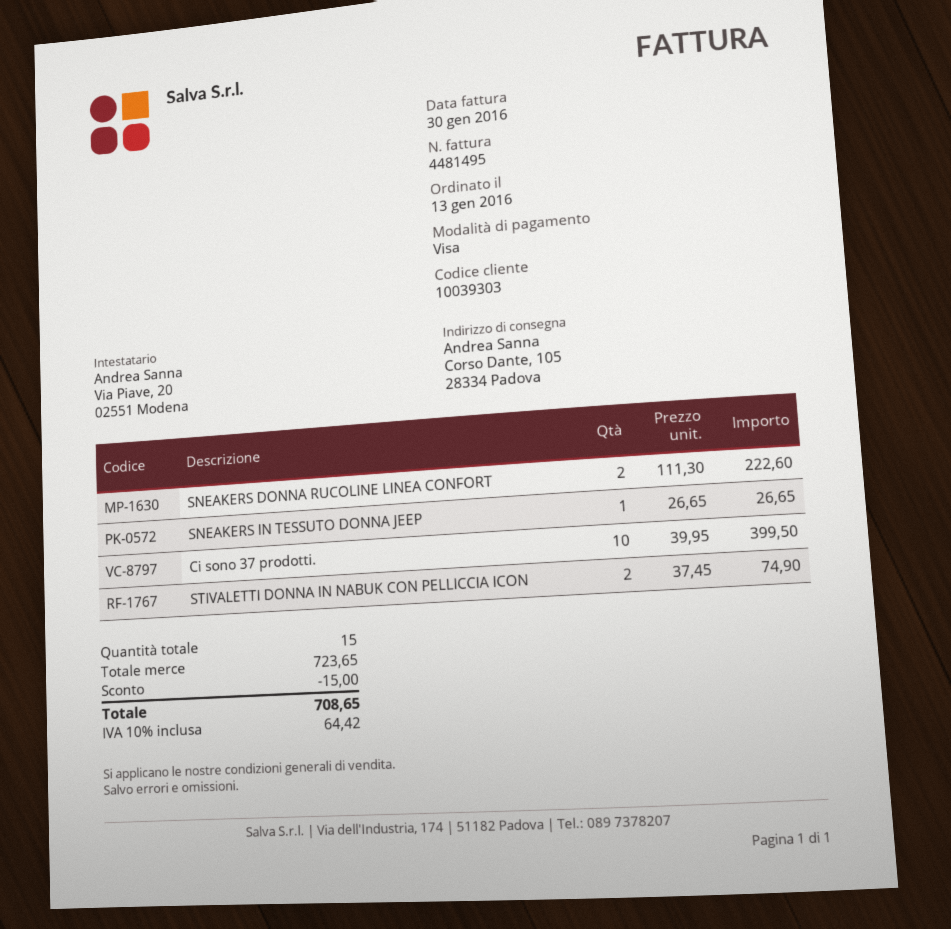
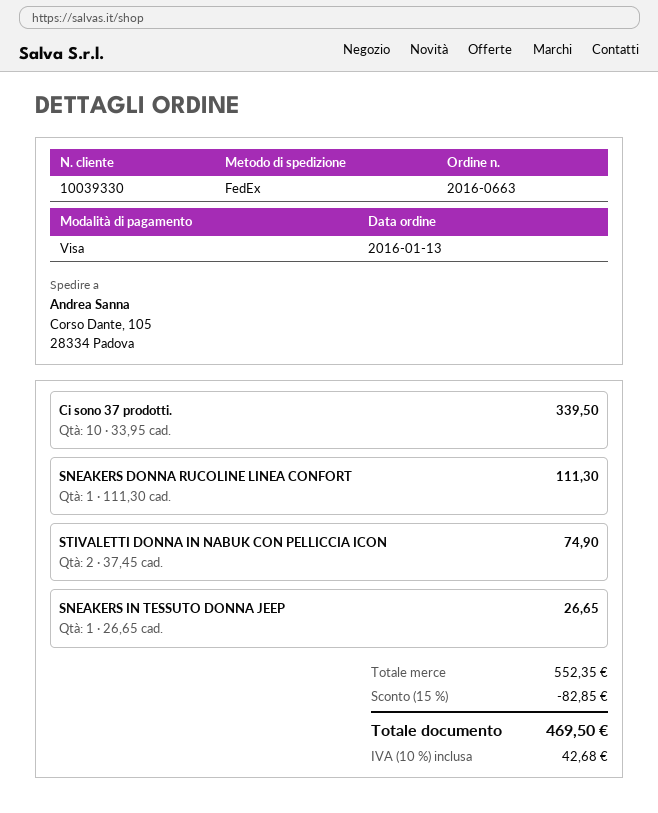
customer number: 10039303 -> 10039330
SNEAKERS DONNA RUCOLINE LINEA CONFORT: 2 x 111.30 = 222.60 -> 1 x 111.30 = 111.30
Ci sono 37 prodotti.: 10 x 39.95 = 399.50 -> 10 x 33.95 = 339.50
subtotal: 723.65 -> 552.35
discount: 15.00 -> 82.85
tax: 10% = 64.42 -> 10% = 42.68
total: 708.65 -> 469.50

